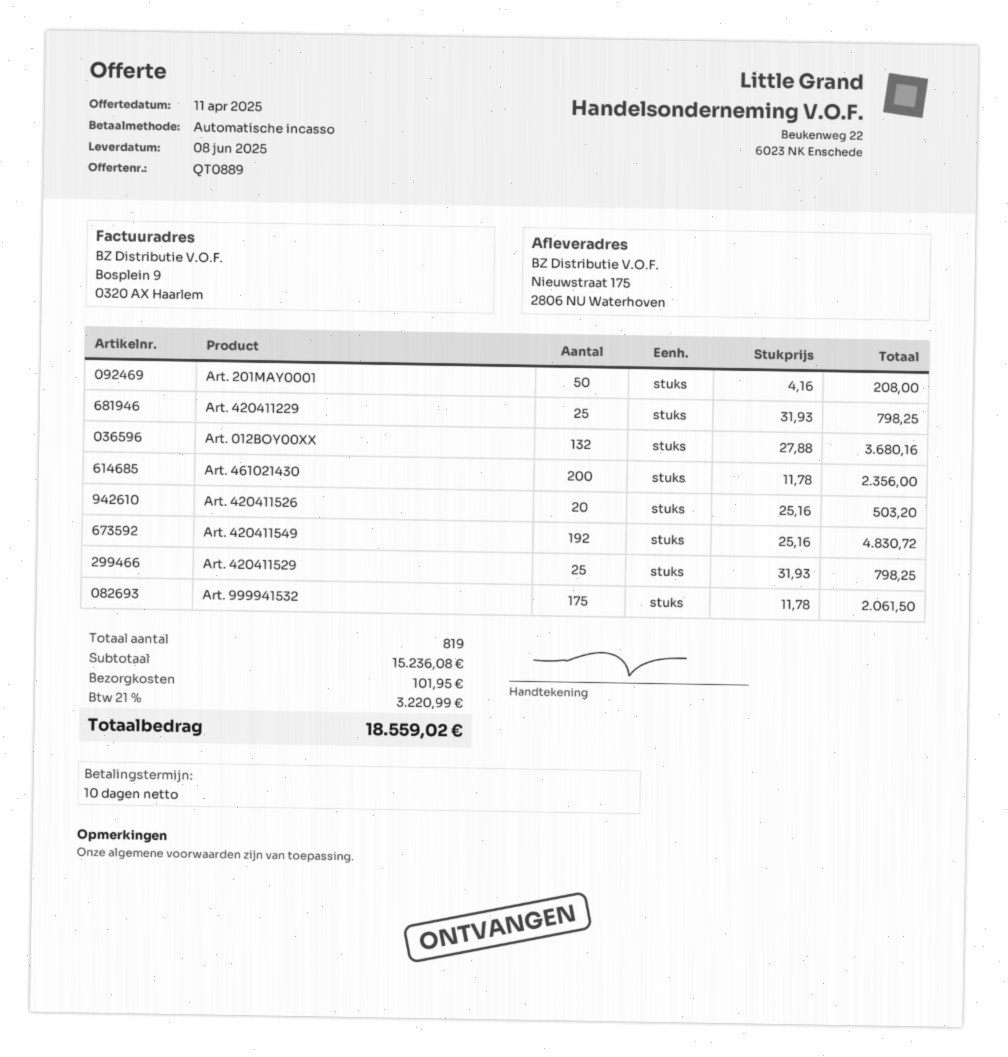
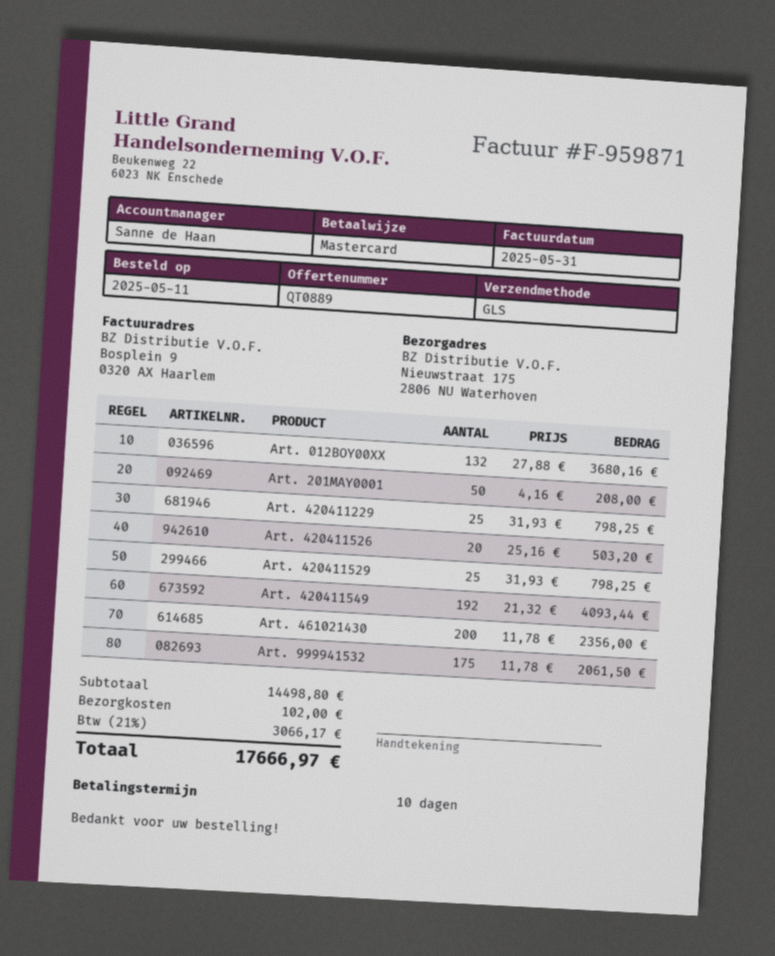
payment method: direct debit -> Mastercard
Art. 420411549: 192 x 25.16 = 4830.72 -> 192 x 21.32 = 4093.44
subtotal: 15236.08 -> 14498.80
shipping: 101.95 -> 102.00
tax: 21% = 3220.99 -> 21% = 3066.17
total: 18559.02 -> 17666.97

